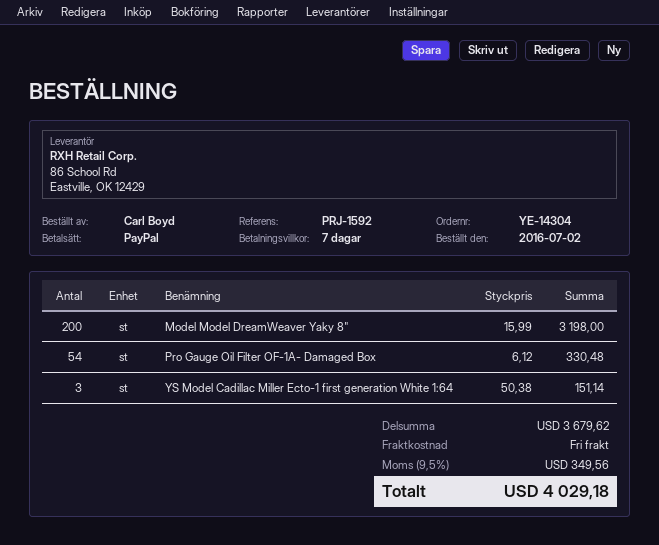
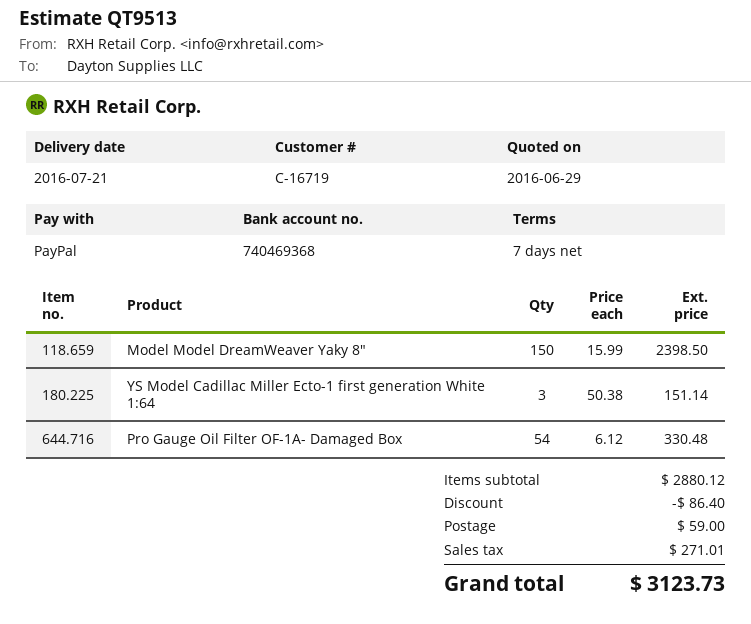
Model Model DreamWeaver Yaky 8": 200 x 15.99 = 3198.00 -> 150 x 15.99 = 2398.50
subtotal: 3679.62 -> 2880.12
discount: none -> 86.40
shipping: 0.00 -> 59.00
tax: 349.56 -> 271.01
total: 4029.18 -> 3123.73

